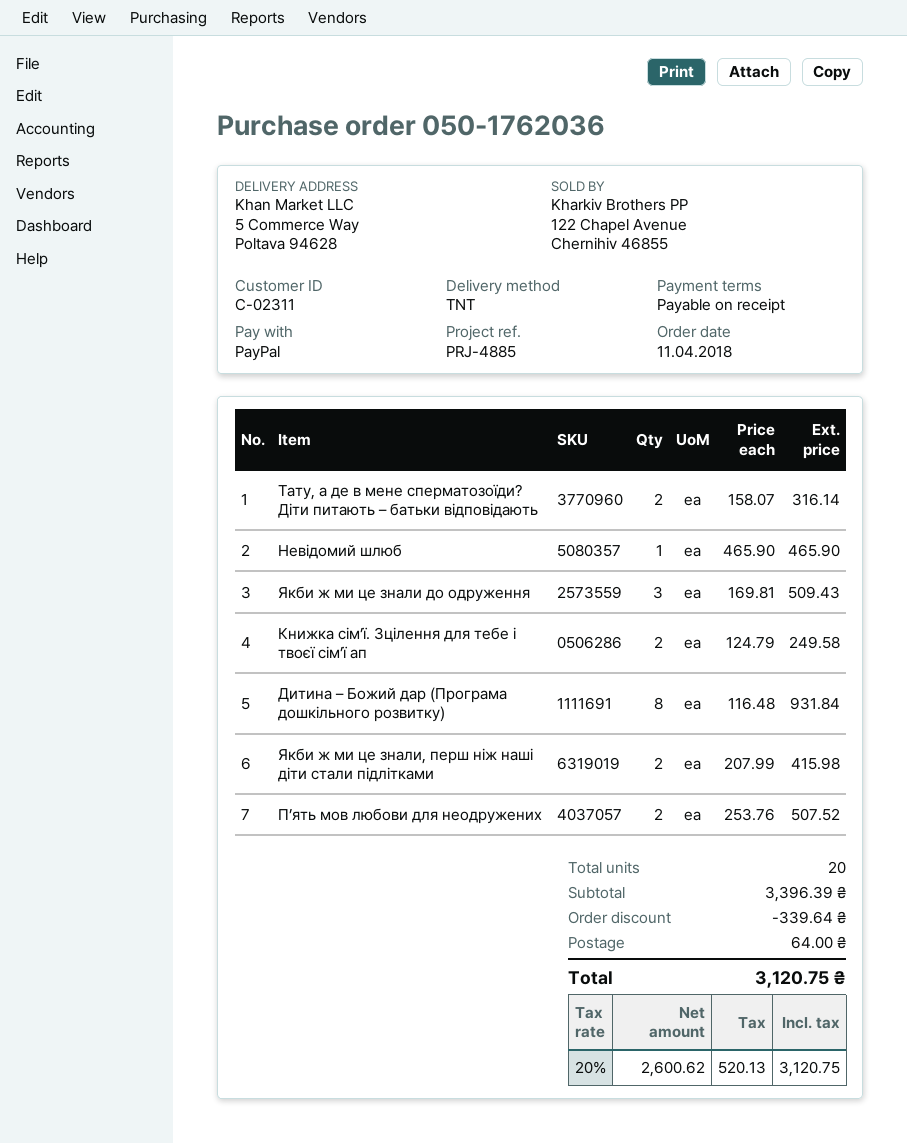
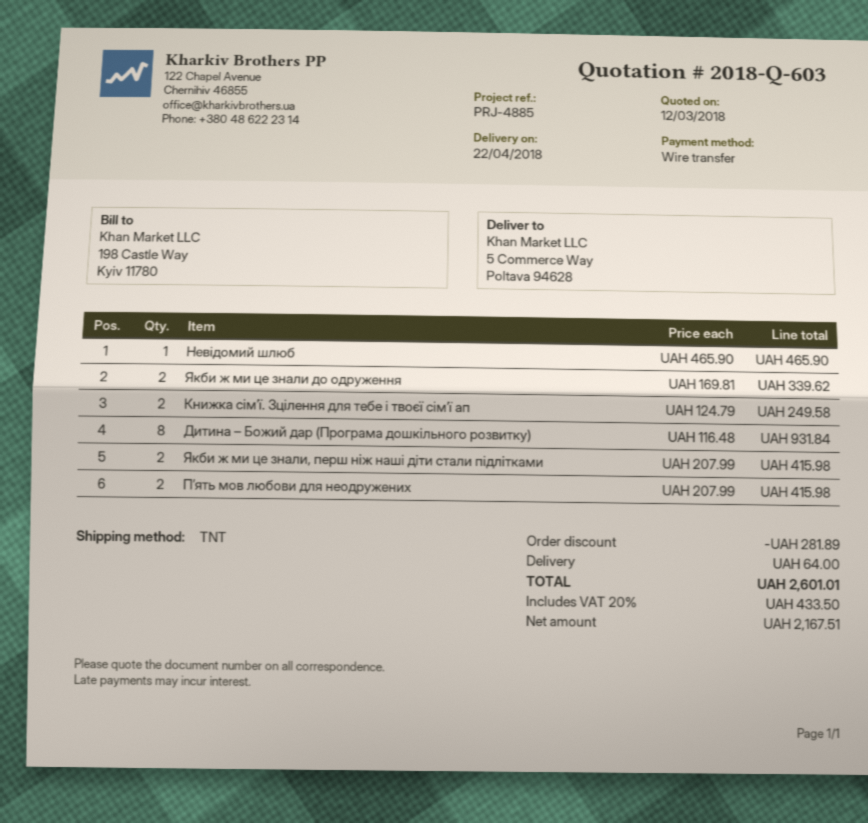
payment method: PayPal -> bank transfer
Тату, а де в мене сперматозоїди? Діти питають – батьки відповідають: 2 x 158.07 = 316.14 -> none
Якби ж ми це знали до одруження: 3 x 169.81 = 509.43 -> 2 x 169.81 = 339.62
П’ять мов любови для неодружених: 2 x 253.76 = 507.52 -> 2 x 207.99 = 415.98
discount: 339.64 -> 281.89
net: 2600.62 -> 2167.51
tax: 20% = 520.13 -> 20% = 433.50
total: 3120.75 -> 2601.01

